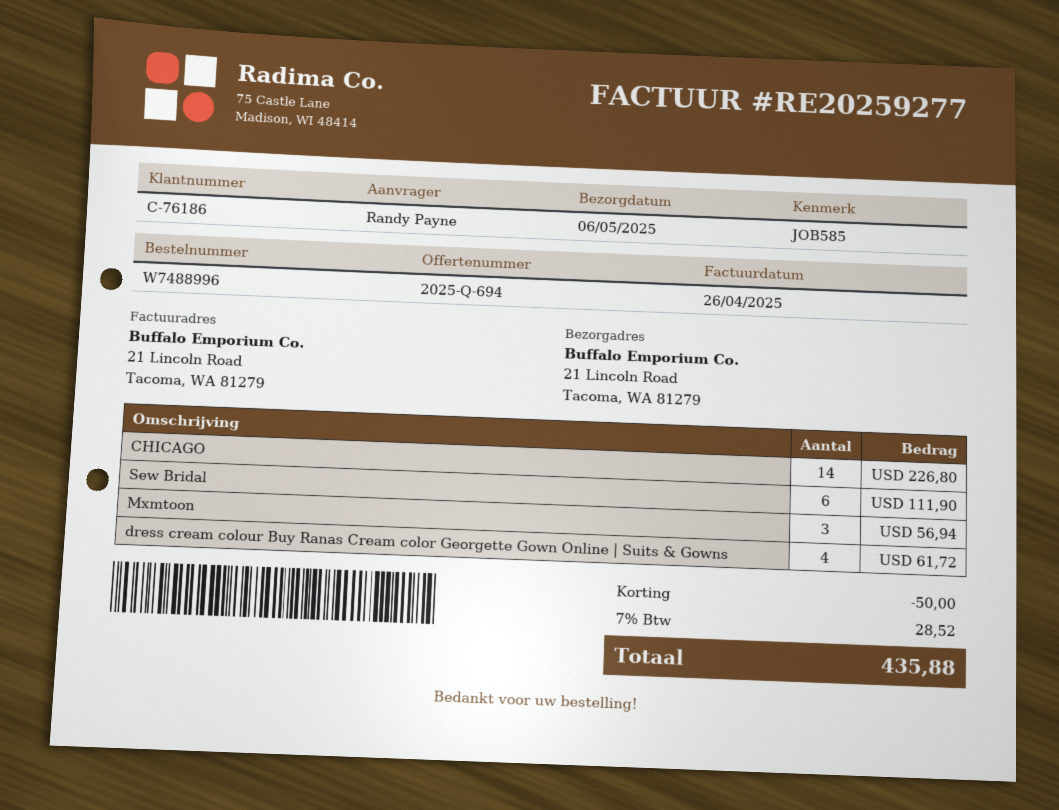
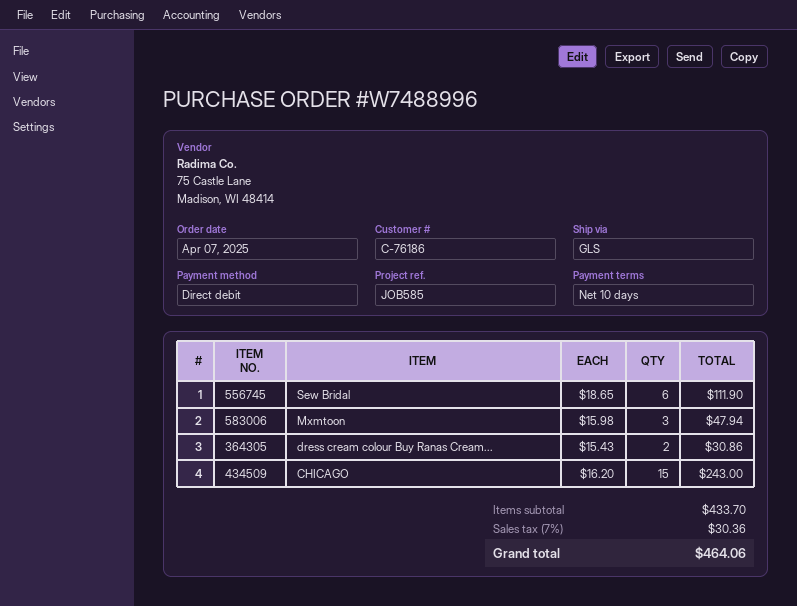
CHICAGO: 14 for 226.80 -> 15 for 243.00
Mxmtoon: 3 for 56.94 -> 3 for 47.94
dress cream colour Buy Ranas Cream color Georgette Gown Online | Suits & Gowns: 4 for 61.72 -> 2 for 30.86
discount: 50.00 -> none
tax: 7% = 28.52 -> 7% = 30.36
total: 435.88 -> 464.06

